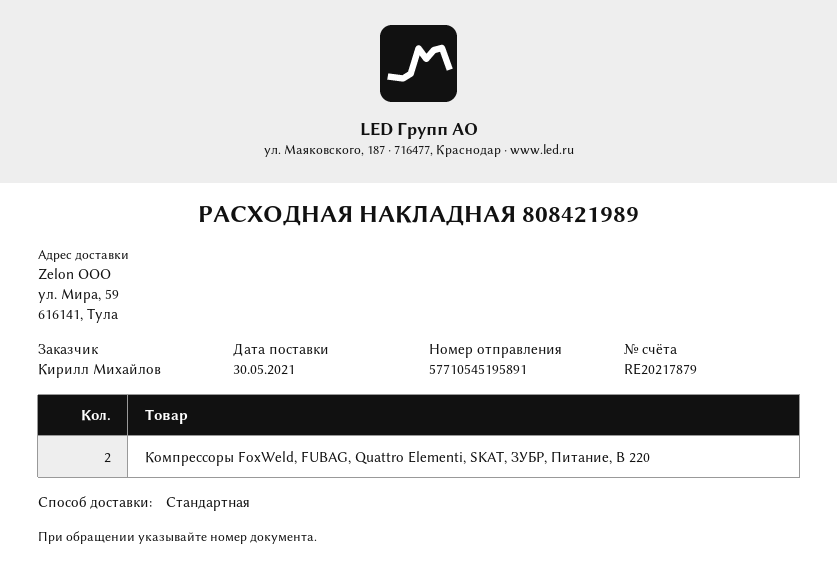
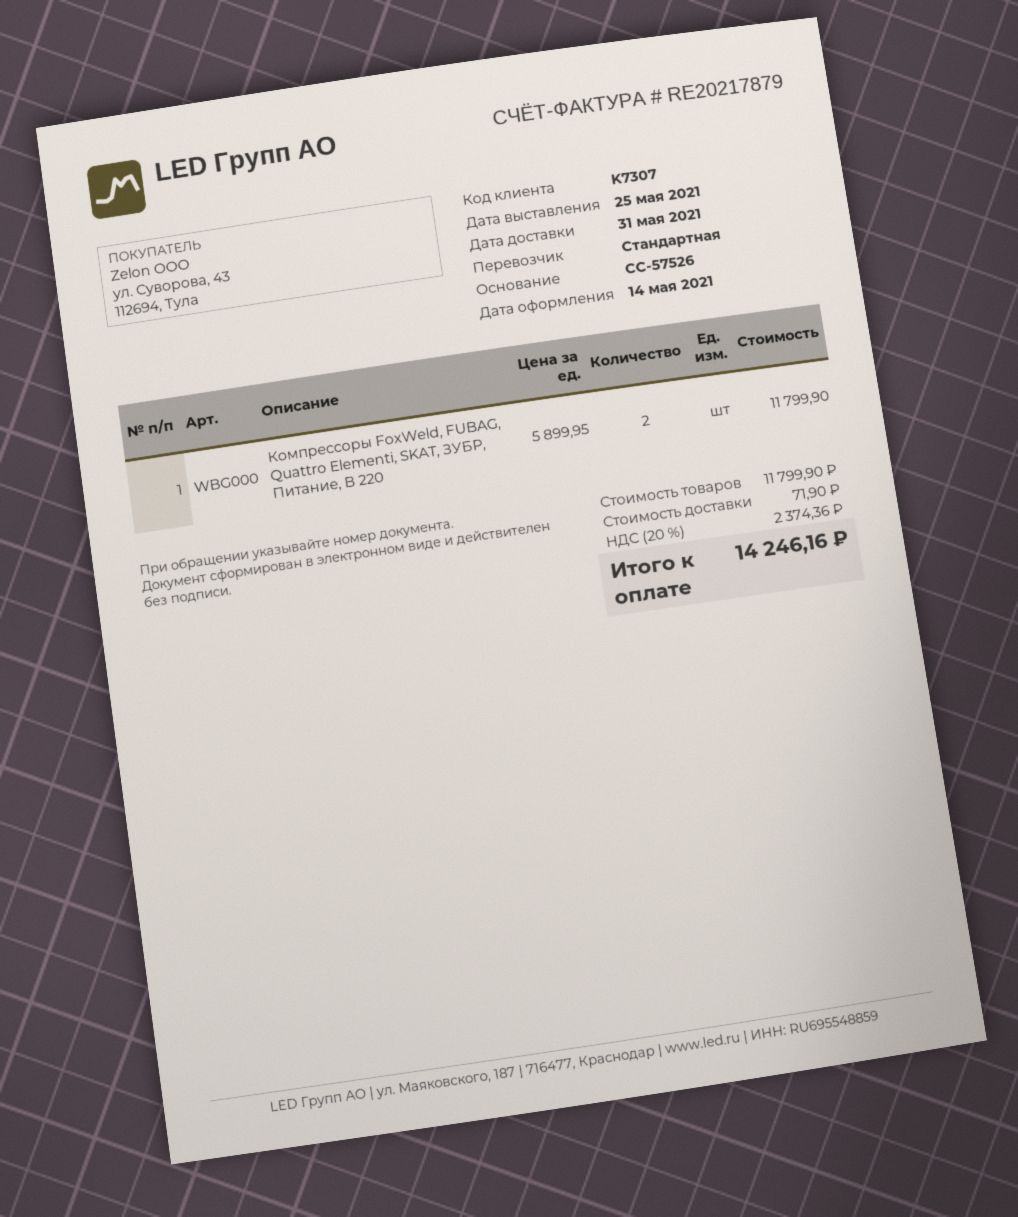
delivery date: 2021-05-30 -> 2021-05-31

